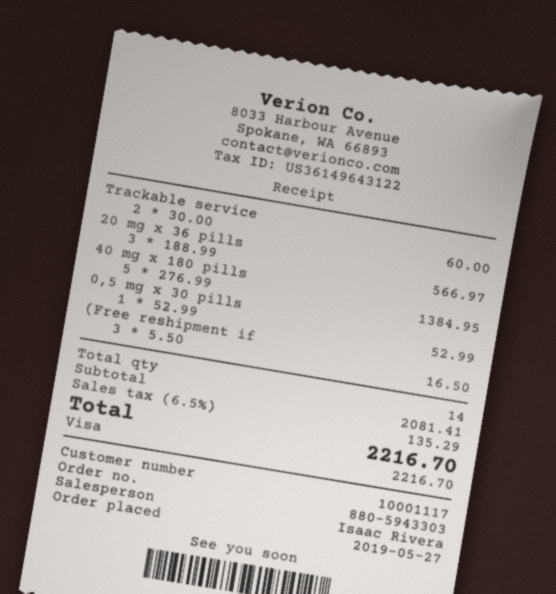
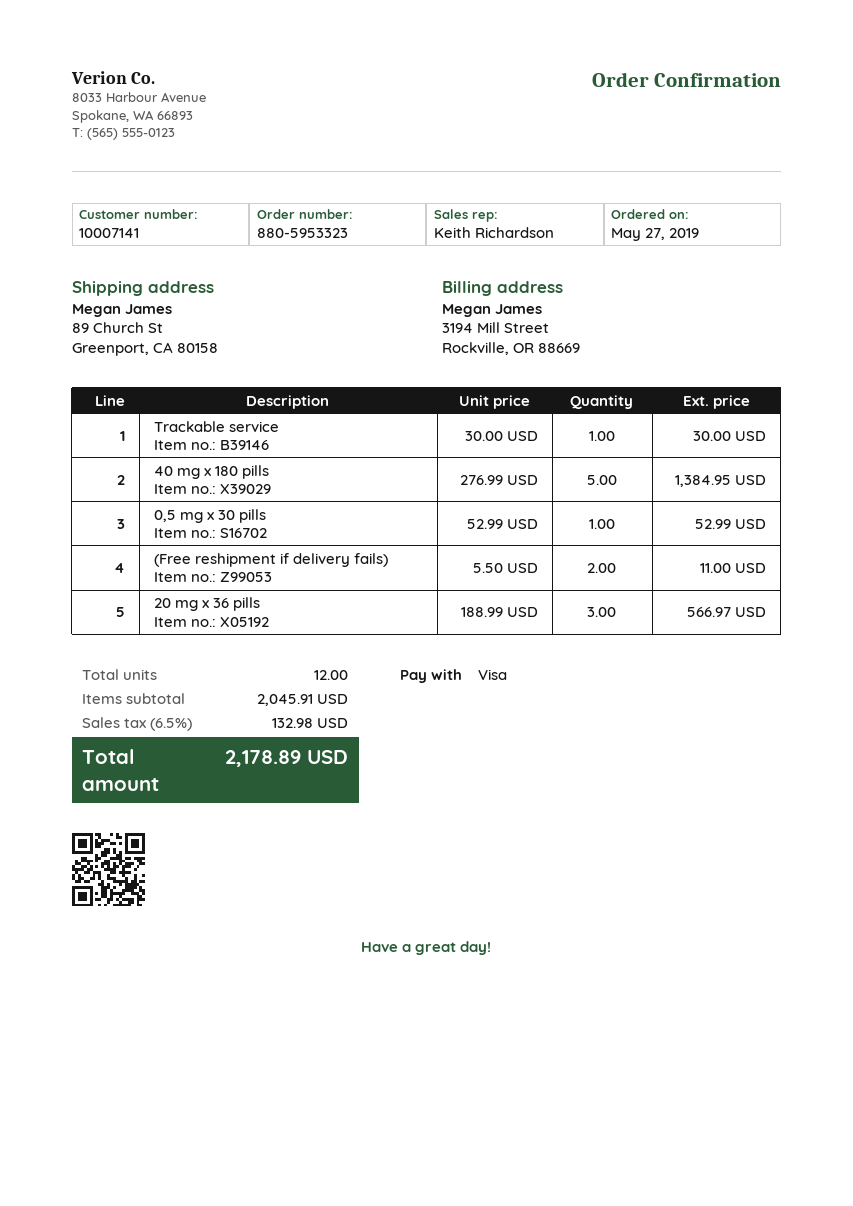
order number: 880-5943303 -> 880-5953323
customer number: 10001117 -> 10007141
sales rep: Isaac Rivera -> Keith Richardson
Trackable service: 2 x 30.00 = 60.00 -> 1 x 30.00 = 30.00
(Free reshipment if: 3 x 5.50 = 16.50 -> 2 x 5.50 = 11.00
total quantity: 14 -> 12
subtotal: 2081.41 -> 2045.91
tax: 6.5% = 135.29 -> 6.5% = 132.98
total: 2216.70 -> 2178.89

